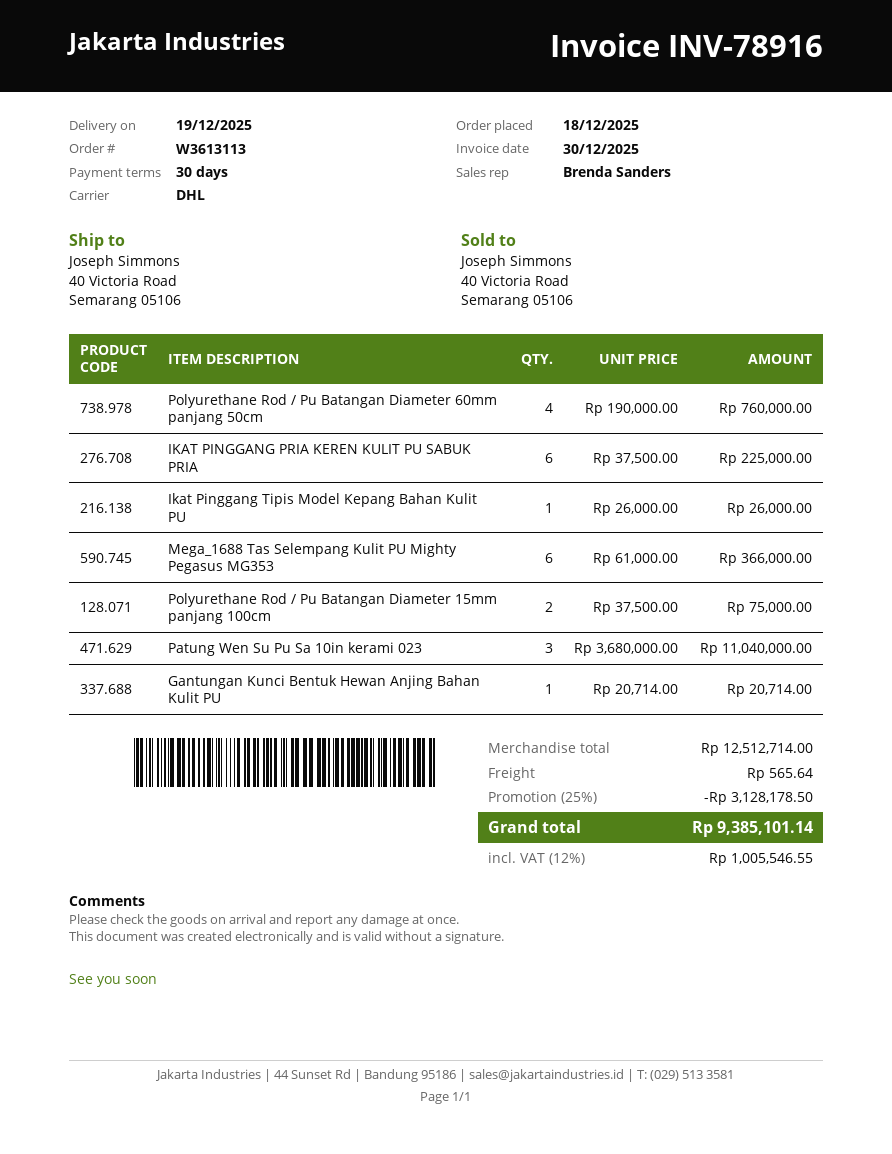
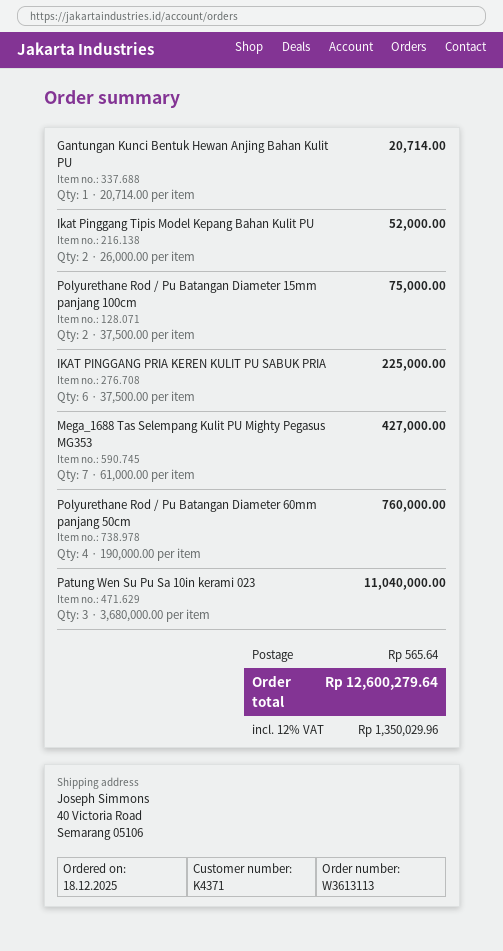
Ikat Pinggang Tipis Model Kepang Bahan Kulit PU: 1 x 26000.00 = 26000.00 -> 2 x 26000.00 = 52000.00
Mega_1688 Tas Selempang Kulit PU Mighty Pegasus MG353: 6 x 61000.00 = 366000.00 -> 7 x 61000.00 = 427000.00
discount: 25% = 3128178.50 -> none
tax: 12% = 1005546.55 -> 12% = 1350029.96
total: 9385101.14 -> 12600279.64

